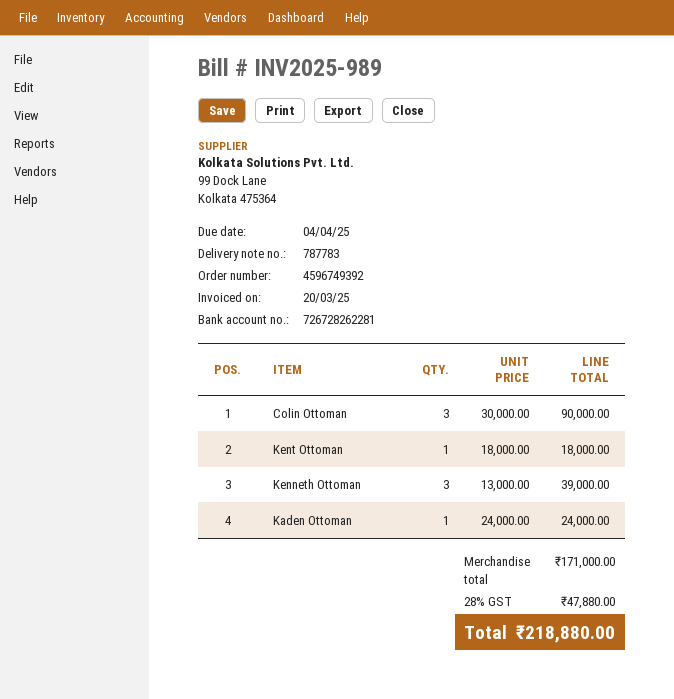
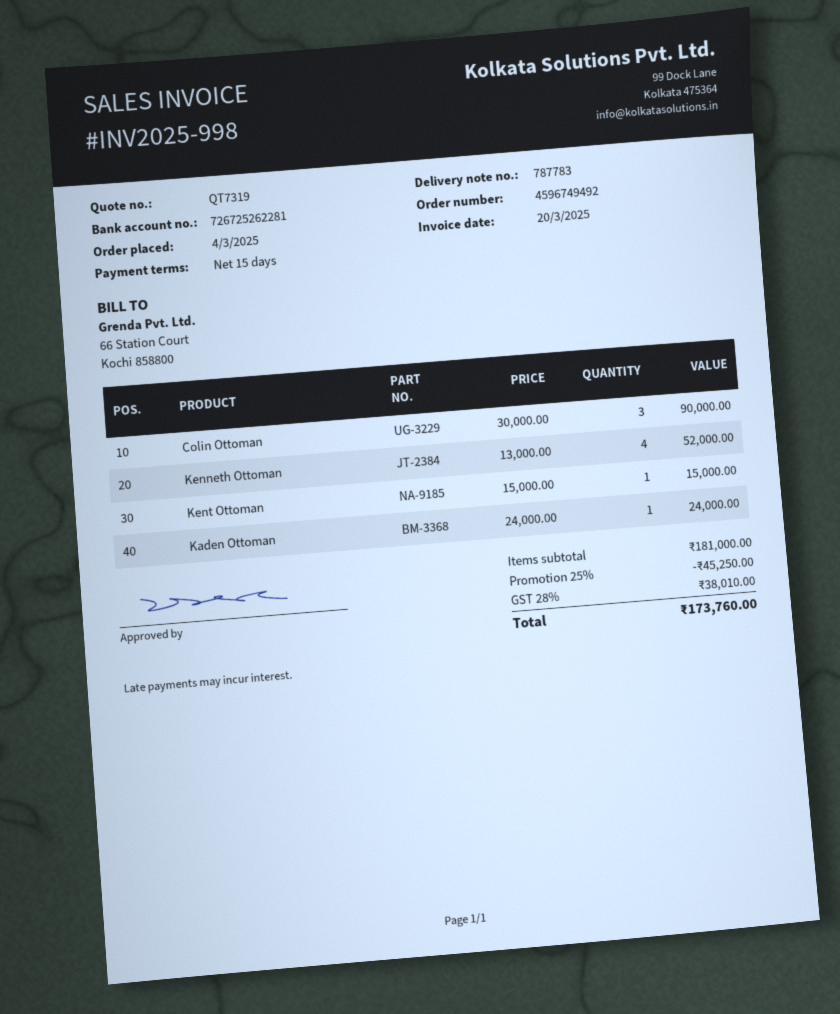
order number: 4596749392 -> 4596749492
invoice number: INV2025-989 -> INV2025-998
bank account: 726728262281 -> 726725262281
Kent Ottoman: 1 x 18000.00 = 18000.00 -> 1 x 15000.00 = 15000.00
Kenneth Ottoman: 3 x 13000.00 = 39000.00 -> 4 x 13000.00 = 52000.00
subtotal: 171000.00 -> 181000.00
discount: none -> 25% = 45250.00
tax: 28% = 47880.00 -> 28% = 38010.00
total: 218880.00 -> 173760.00

